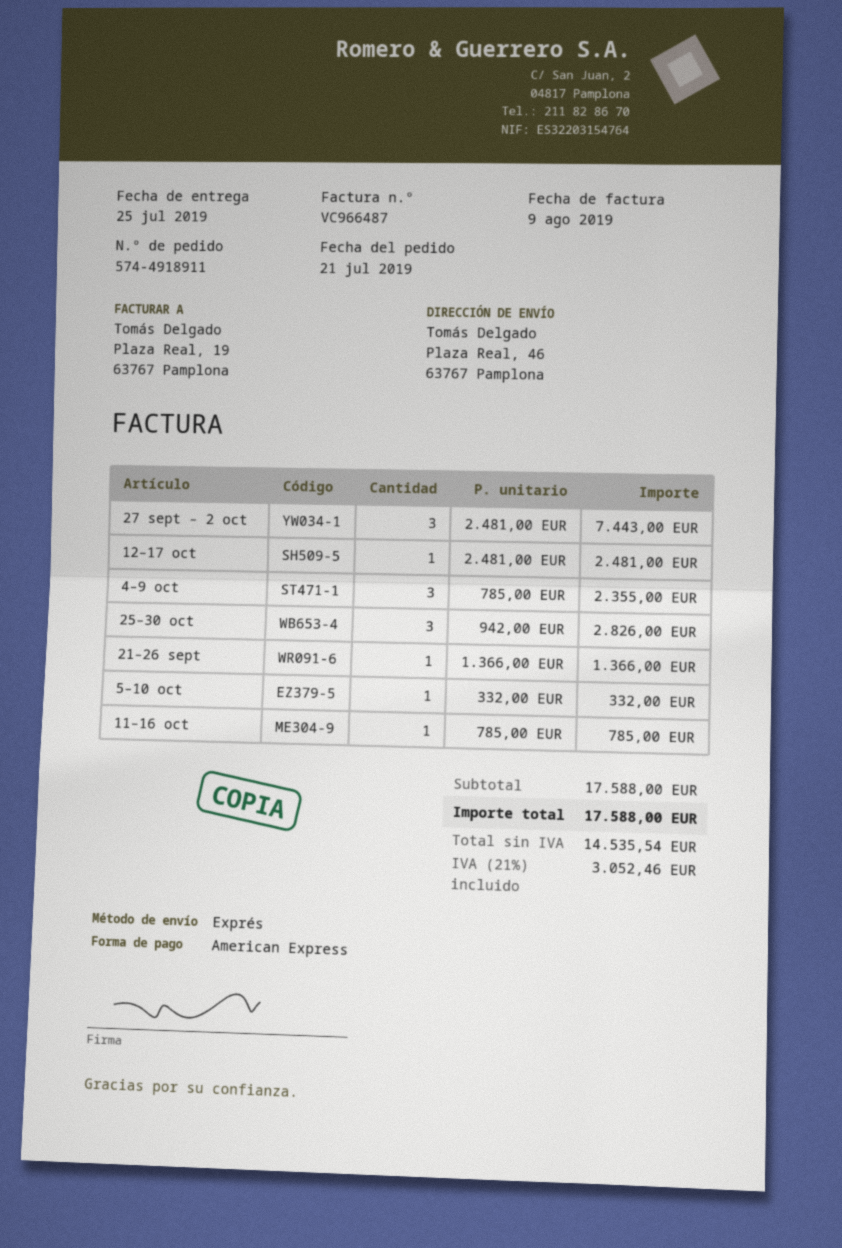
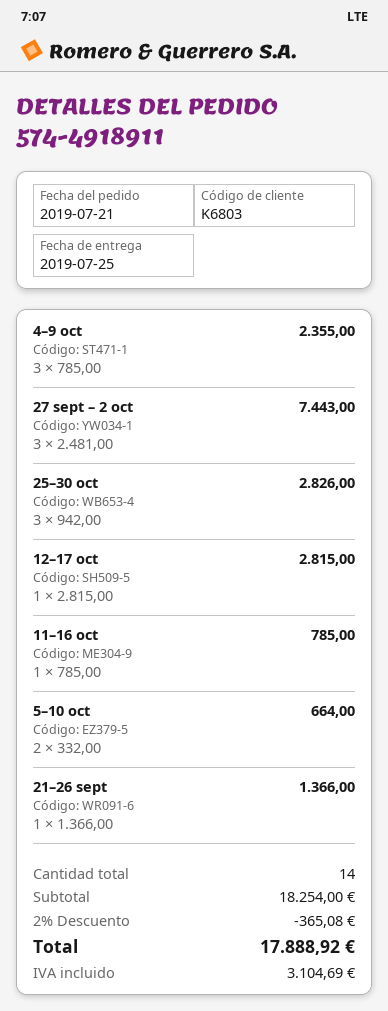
12–17 oct: 1 x 2481.00 = 2481.00 -> 1 x 2815.00 = 2815.00
5–10 oct: 1 x 332.00 = 332.00 -> 2 x 332.00 = 664.00
subtotal: 17588.00 -> 18254.00
discount: none -> 2% = 365.08
tax: 3052.46 -> 3104.69
total: 17588.00 -> 17888.92

